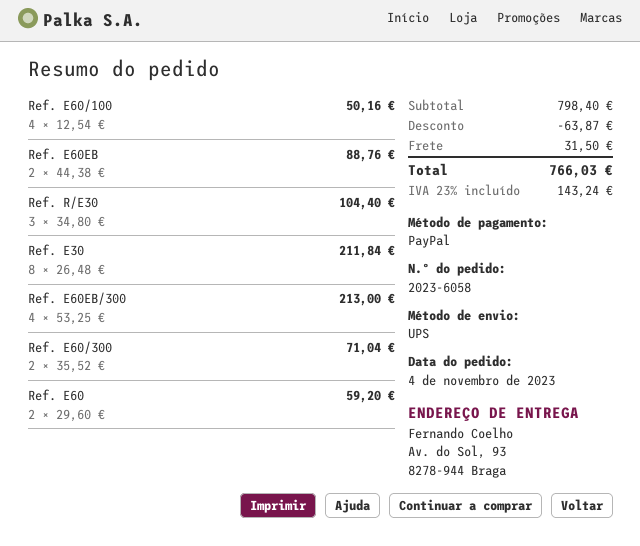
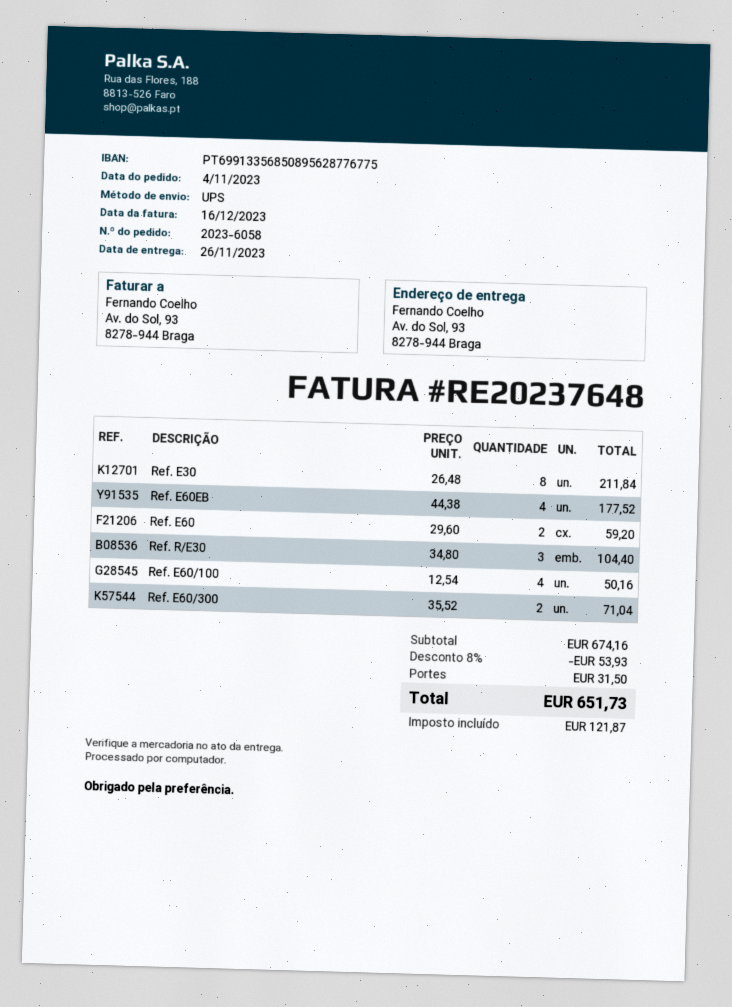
Ref. E60EB: 2 x 44.38 = 88.76 -> 4 x 44.38 = 177.52
Ref. E60EB/300: 4 x 53.25 = 213.00 -> none
subtotal: 798.40 -> 674.16
discount: 63.87 -> 53.93
tax: 143.24 -> 121.87
total: 766.03 -> 651.73

